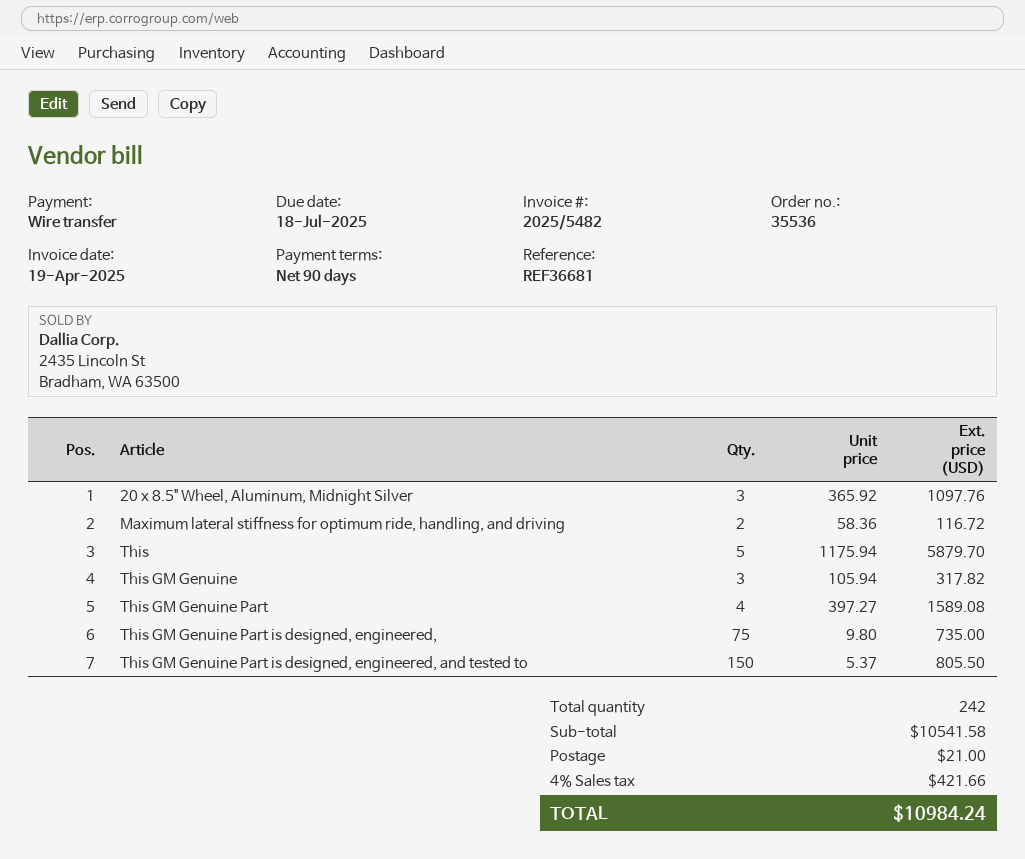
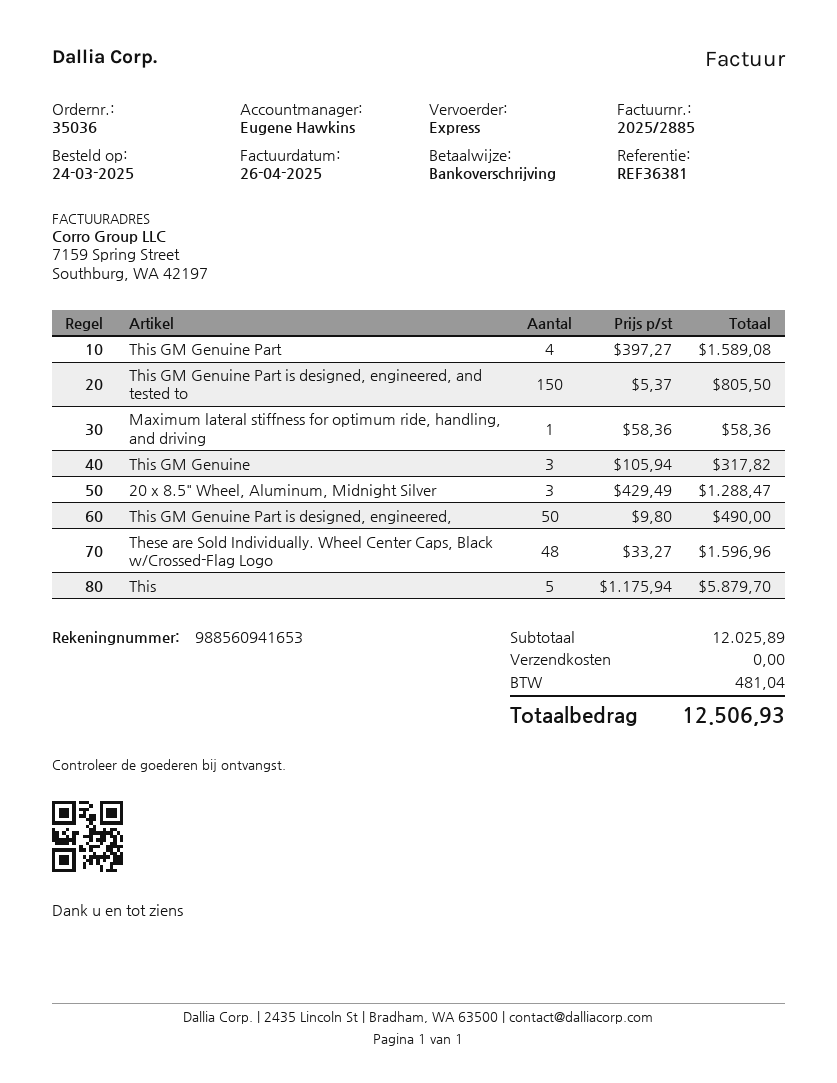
order number: 35536 -> 35036
invoice number: 2025/5482 -> 2025/2885
invoice date: 2025-04-19 -> 2025-04-26
reference: REF36681 -> REF36381
20 x 8.5" Wheel, Aluminum, Midnight Silver: 3 x 365.92 = 1097.76 -> 3 x 429.49 = 1288.47
Maximum lateral stiffness for optimum ride, handling, and driving: 2 x 58.36 = 116.72 -> 1 x 58.36 = 58.36
This GM Genuine Part is designed, engineered,: 75 x 9.80 = 735.00 -> 50 x 9.80 = 490.00
These are Sold Individually. Wheel Center Caps, Black w/Crossed-Flag Logo: none -> 48 x 33.27 = 1596.96
subtotal: 10541.58 -> 12025.89
shipping: 21.00 -> 0.00
tax: 421.66 -> 481.04
total: 10984.24 -> 12506.93

